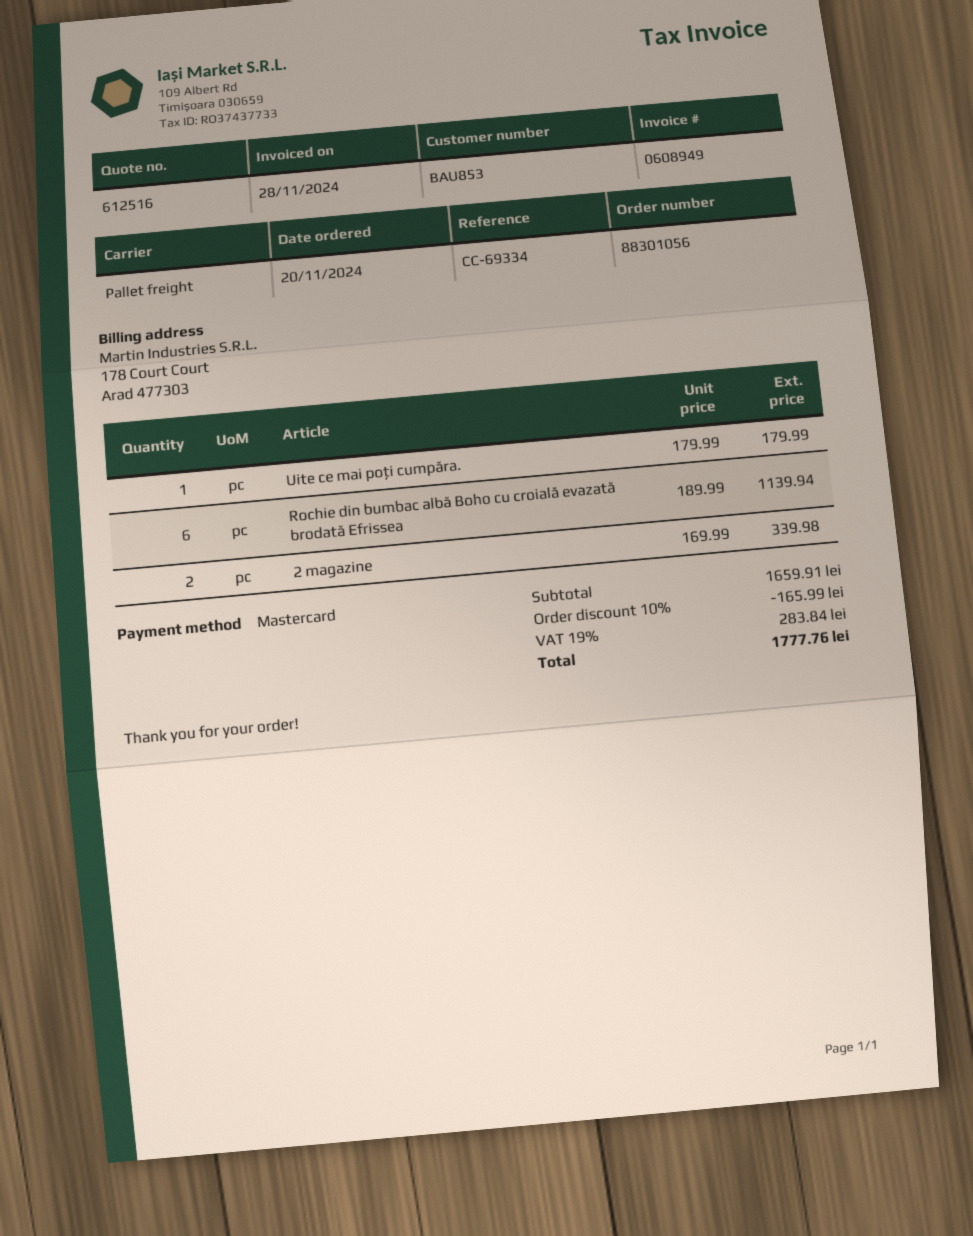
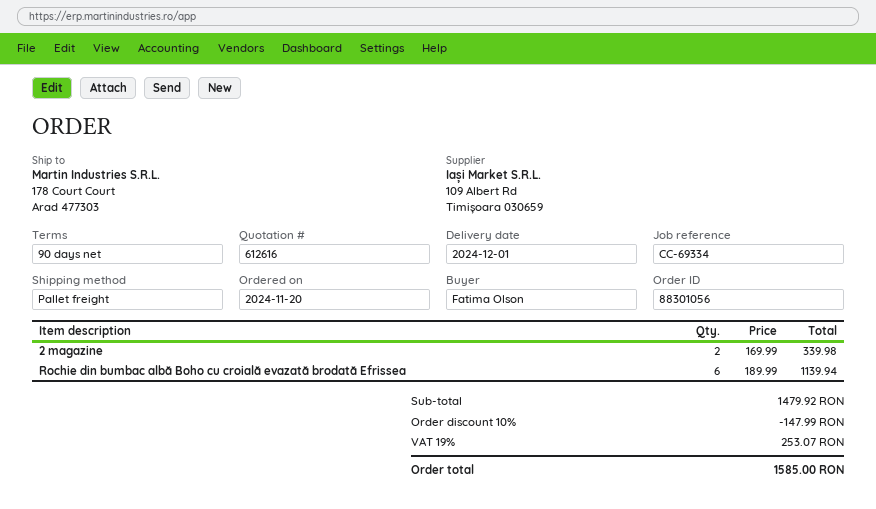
quote number: 612516 -> 612616
Uite ce mai poți cumpăra.: 1 x 179.99 = 179.99 -> none
subtotal: 1659.91 -> 1479.92
discount: 10% = 165.99 -> 10% = 147.99
tax: 19% = 283.84 -> 19% = 253.07
total: 1777.76 -> 1585.00

